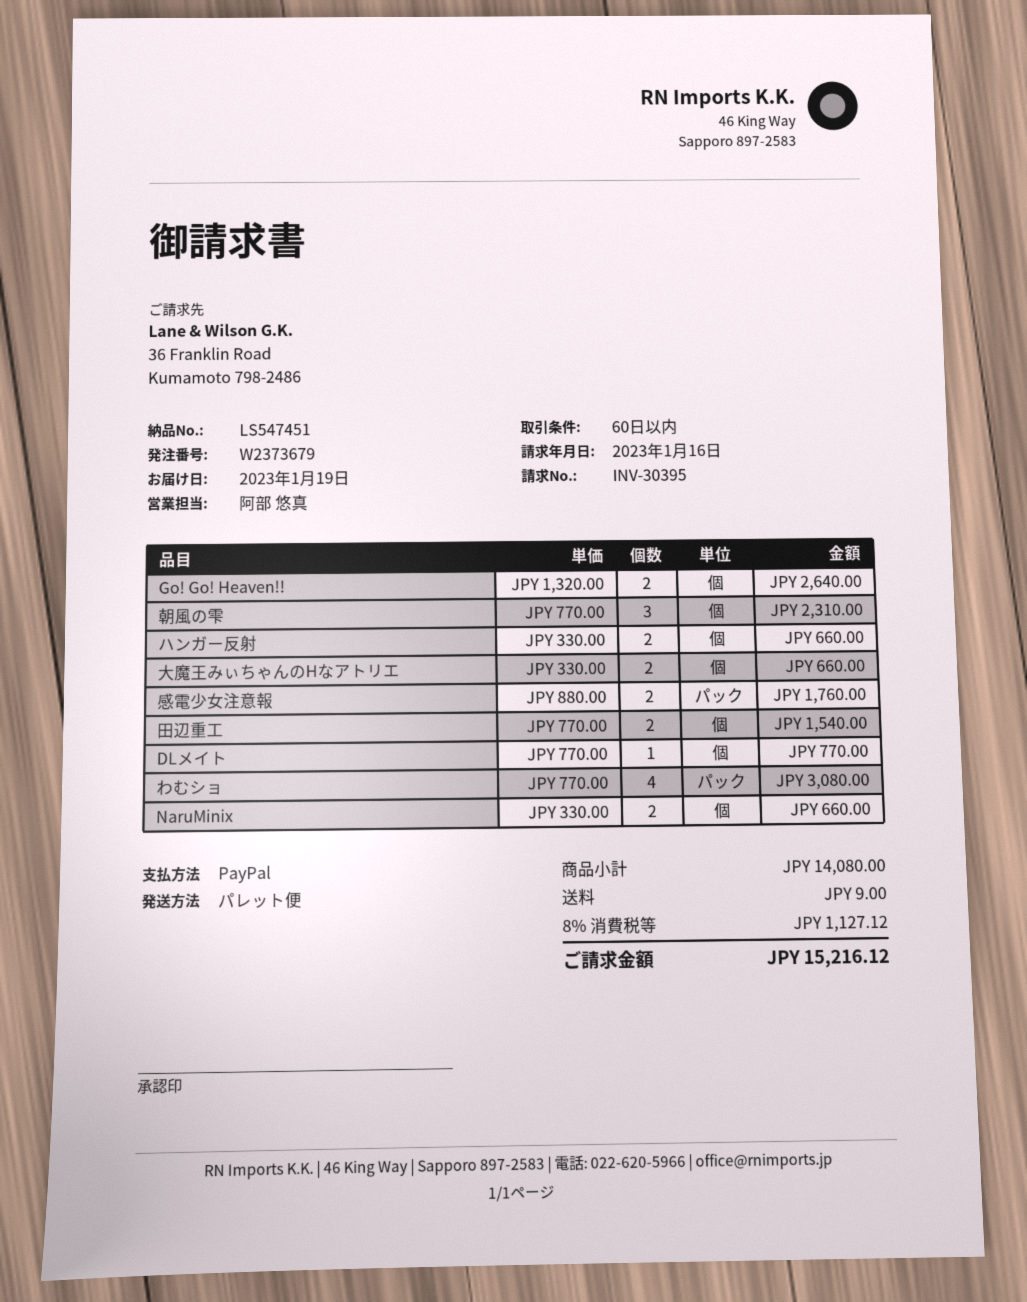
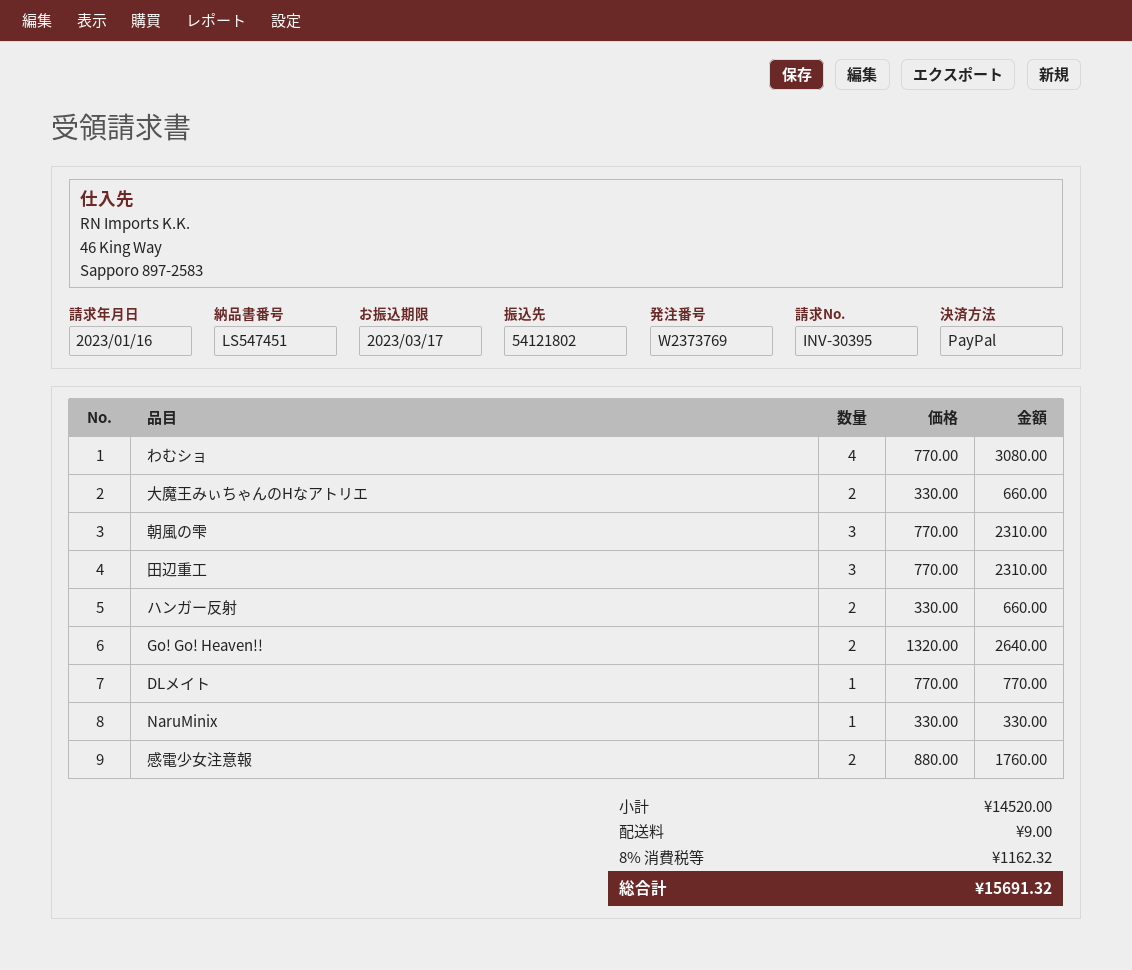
order number: W2373679 -> W2373769
田辺重工: 2 x 770.00 = 1540.00 -> 3 x 770.00 = 2310.00
NaruMinix: 2 x 330.00 = 660.00 -> 1 x 330.00 = 330.00
subtotal: 14080.00 -> 14520.00
tax: 8% = 1127.12 -> 8% = 1162.32
total: 15216.12 -> 15691.32

